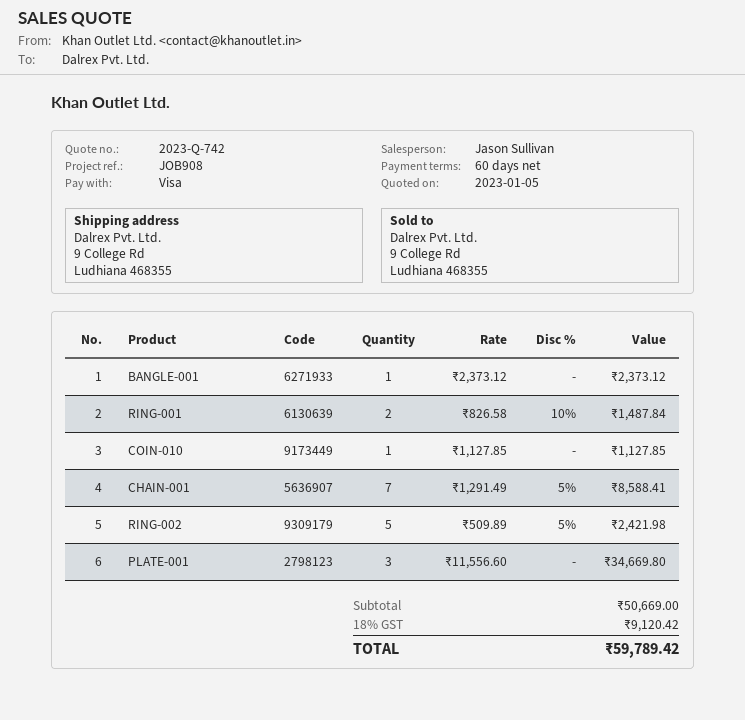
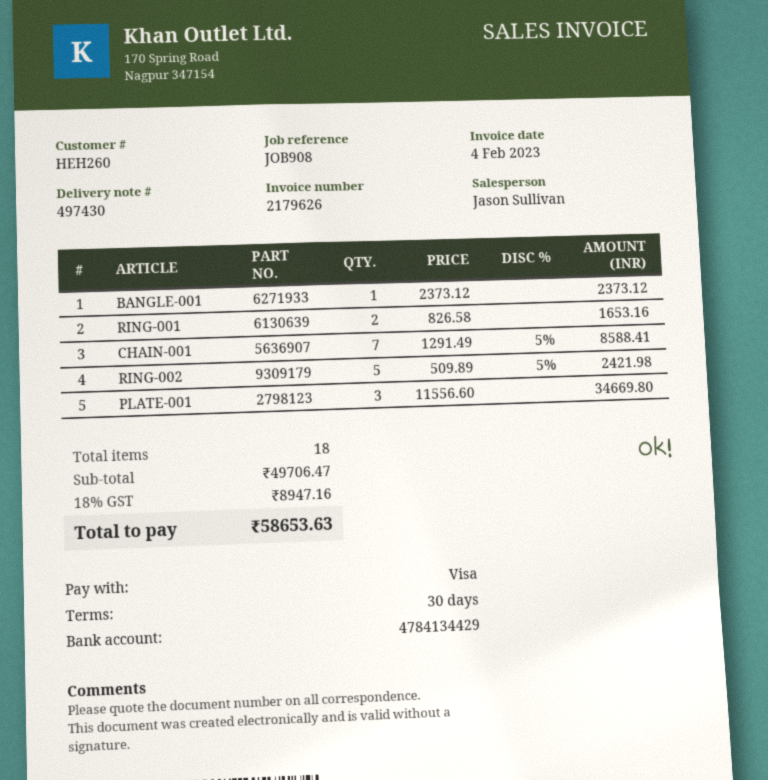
payment terms: 60 days -> 30 days
RING-001: 2 x 826.58 - 10% = 1487.84 -> 2 x 826.58 = 1653.16
COIN-010: 1 x 1127.85 = 1127.85 -> none
subtotal: 50669.00 -> 49706.47
tax: 18% = 9120.42 -> 18% = 8947.16
total: 59789.42 -> 58653.63

